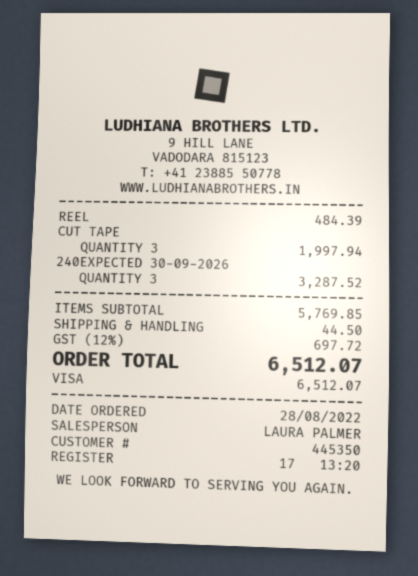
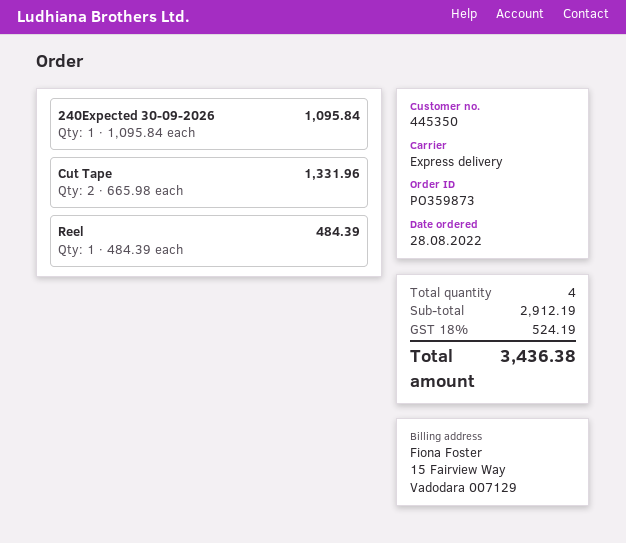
CUT TAPE: 3 for 1997.94 -> 2 for 1331.96
240EXPECTED 30-09-2026: 3 for 3287.52 -> 1 for 1095.84
subtotal: 5769.85 -> 2912.19
shipping: 44.50 -> none
tax: 12% = 697.72 -> 18% = 524.19
total: 6512.07 -> 3436.38

